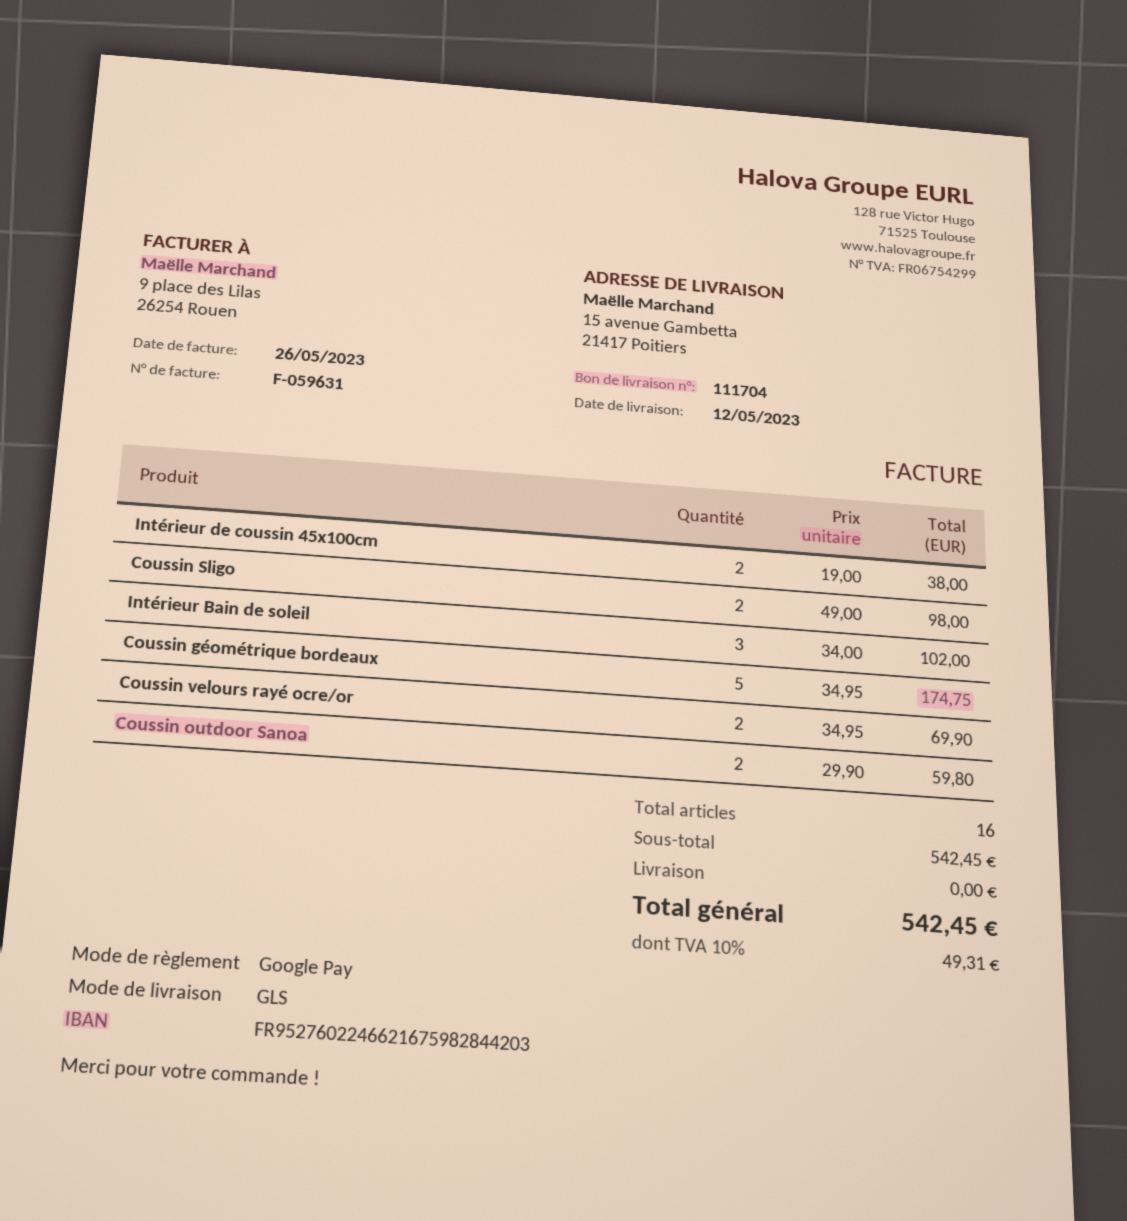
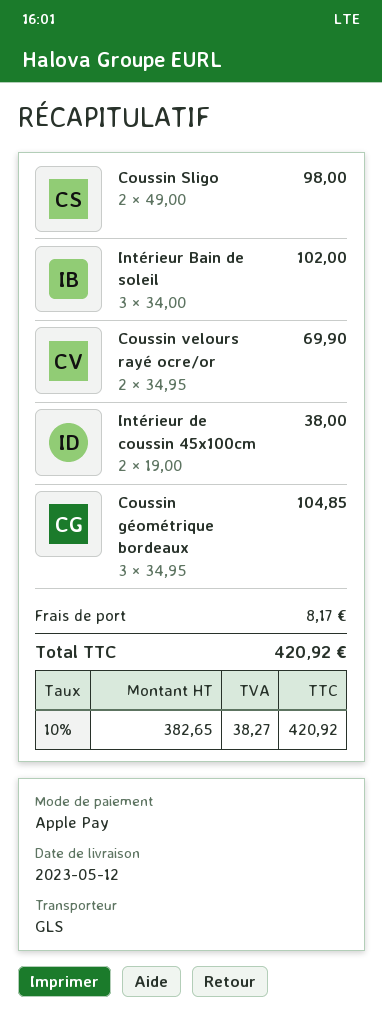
payment method: Google Pay -> Apple Pay
Coussin géométrique bordeaux: 5 x 34.95 = 174.75 -> 3 x 34.95 = 104.85
Coussin outdoor Sanoa: 2 x 29.90 = 59.80 -> none
shipping: 0.00 -> 8.17
tax: 10% = 49.31 -> 10% = 38.27
total: 542.45 -> 420.92

